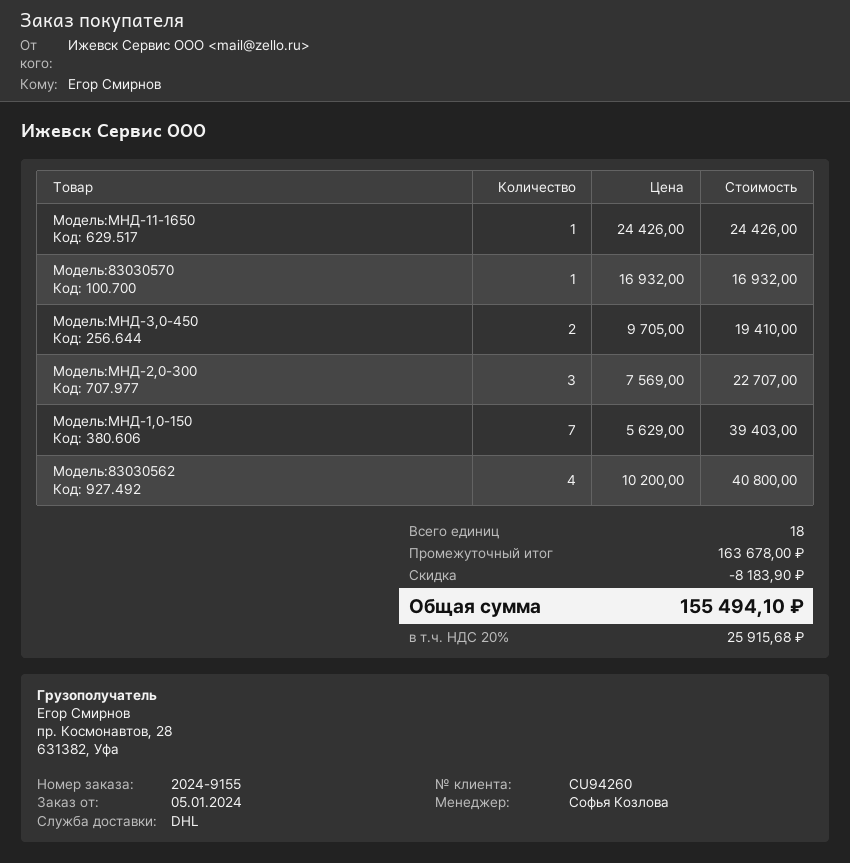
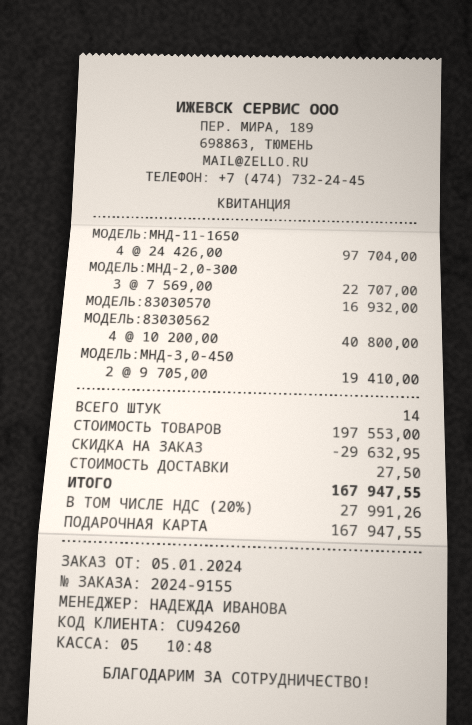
sales rep: Софья Козлова -> НАДЕЖДА ИВАНОВА
Модель:МНД-11-1650: 1 x 24426.00 = 24426.00 -> 4 x 24426.00 = 97704.00
Модель:МНД-1,0-150: 7 x 5629.00 = 39403.00 -> none
total quantity: 18 -> 14
subtotal: 163678.00 -> 197553.00
discount: 8183.90 -> 29632.95
shipping: none -> 27.50
tax: 20% = 25915.68 -> 20% = 27991.26
total: 155494.10 -> 167947.55

